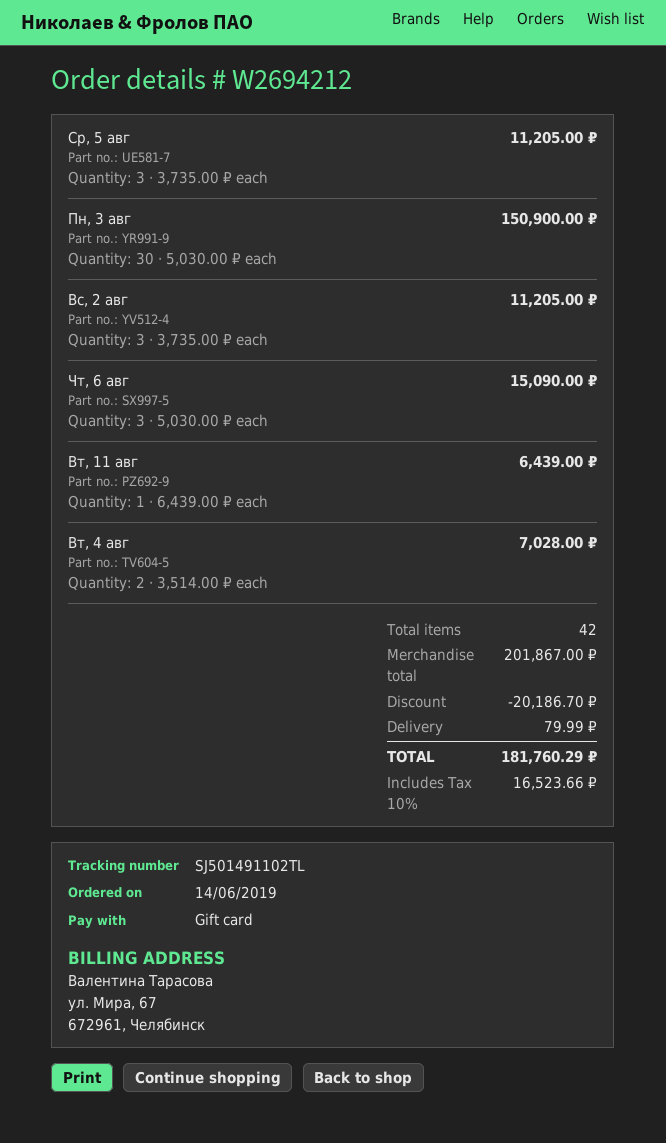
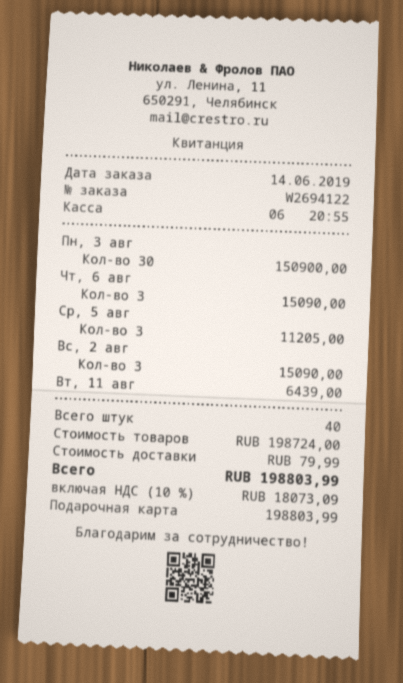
order number: W2694212 -> W2694122
Вс, 2 авг: 3 for 11205.00 -> 3 for 15090.00
Вт, 4 авг: 2 for 7028.00 -> none
total quantity: 42 -> 40
subtotal: 201867.00 -> 198724.00
discount: 20186.70 -> none
tax: 10% = 16523.66 -> 10% = 18073.09
total: 181760.29 -> 198803.99

